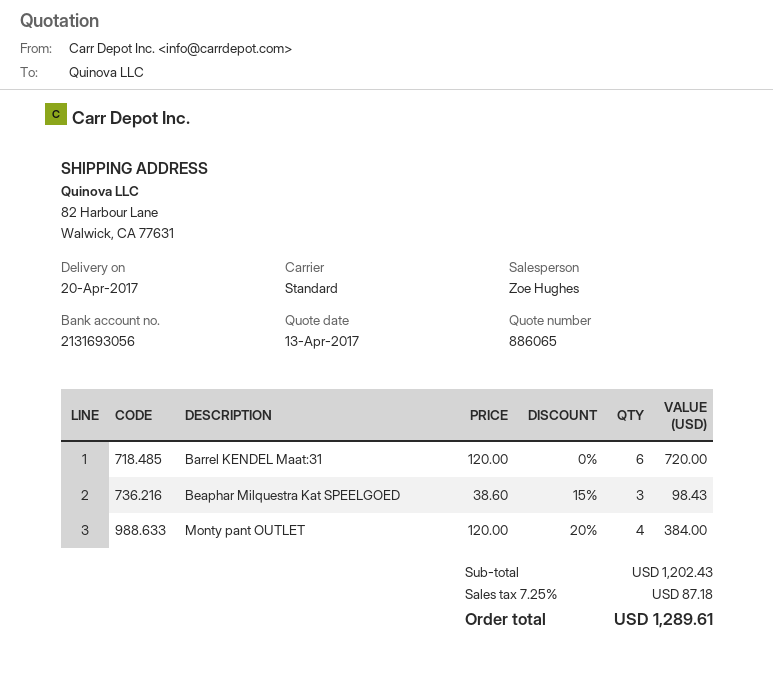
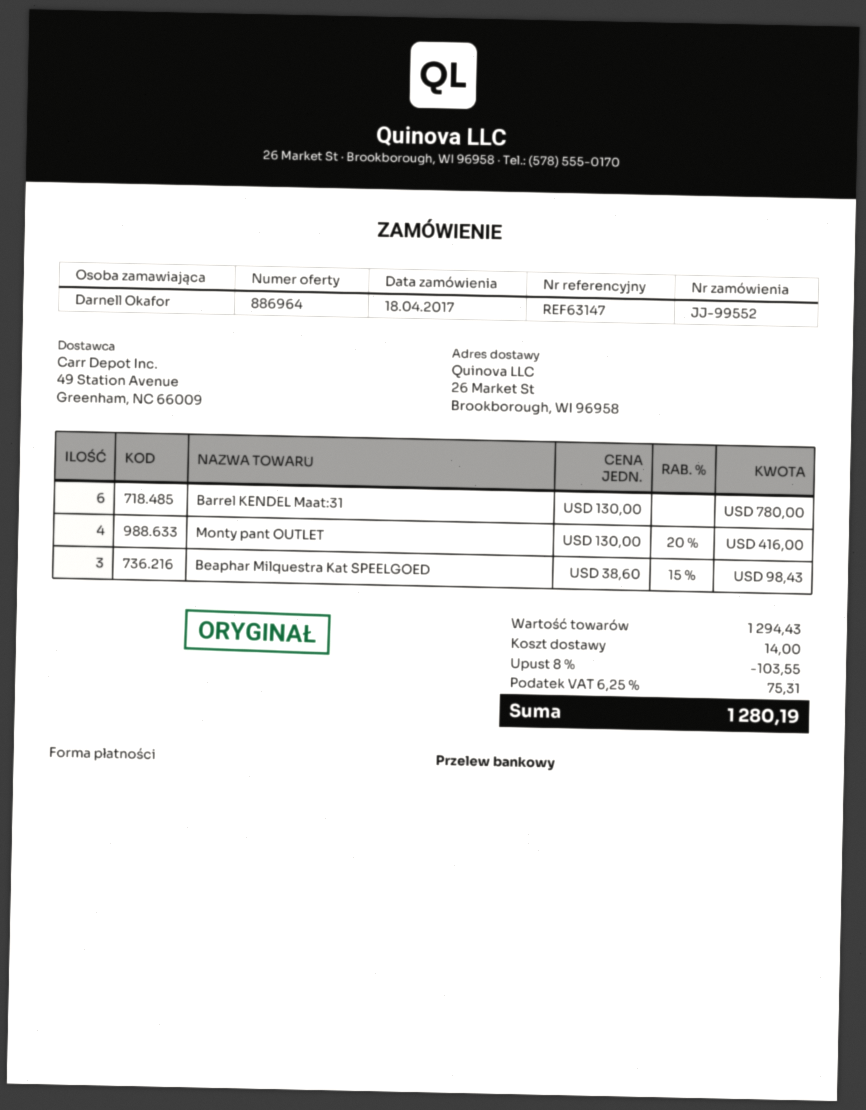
quote number: 886065 -> 886964
ship to: 82 Harbour Lane, Walwick, CA 77631 -> 26 Market St, Brookborough, WI 96958
Barrel KENDEL Maat:31: 6 x 120.00 = 720.00 -> 6 x 130.00 = 780.00
Monty pant OUTLET: 4 x 120.00 - 20% = 384.00 -> 4 x 130.00 - 20% = 416.00
subtotal: 1202.43 -> 1294.43
discount: none -> 8% = 103.55
shipping: none -> 14.00
tax: 7.25% = 87.18 -> 6.25% = 75.31
total: 1289.61 -> 1280.19

